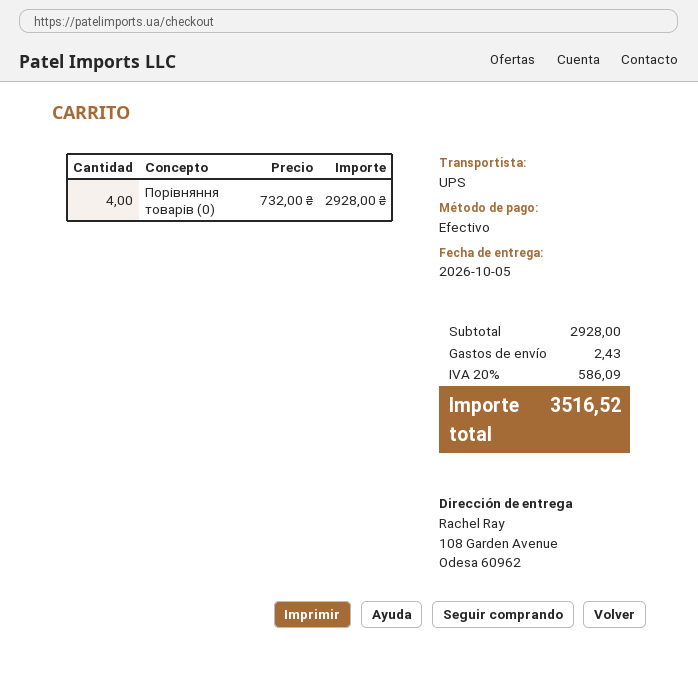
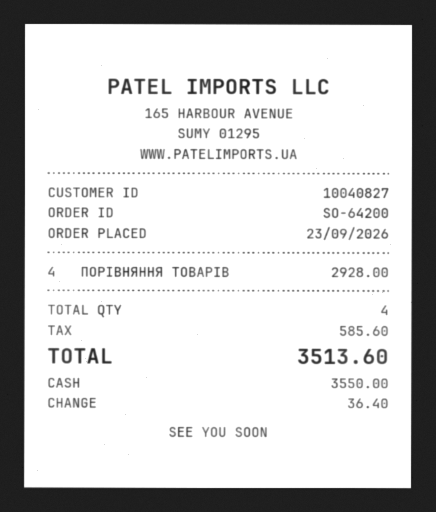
shipping: 2.43 -> none
tax: 586.09 -> 585.60
total: 3516.52 -> 3513.60

